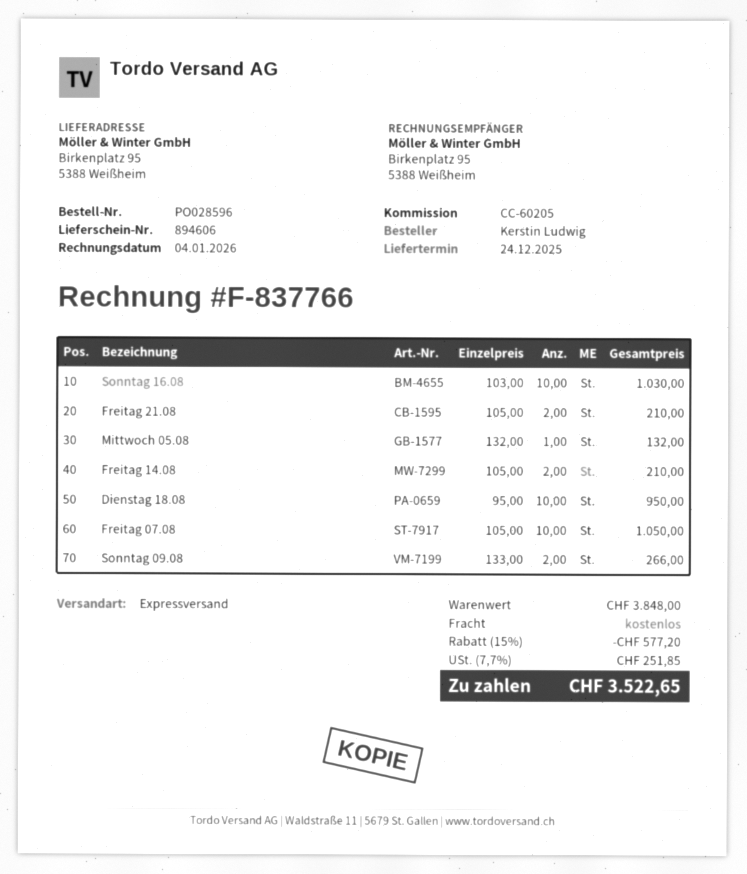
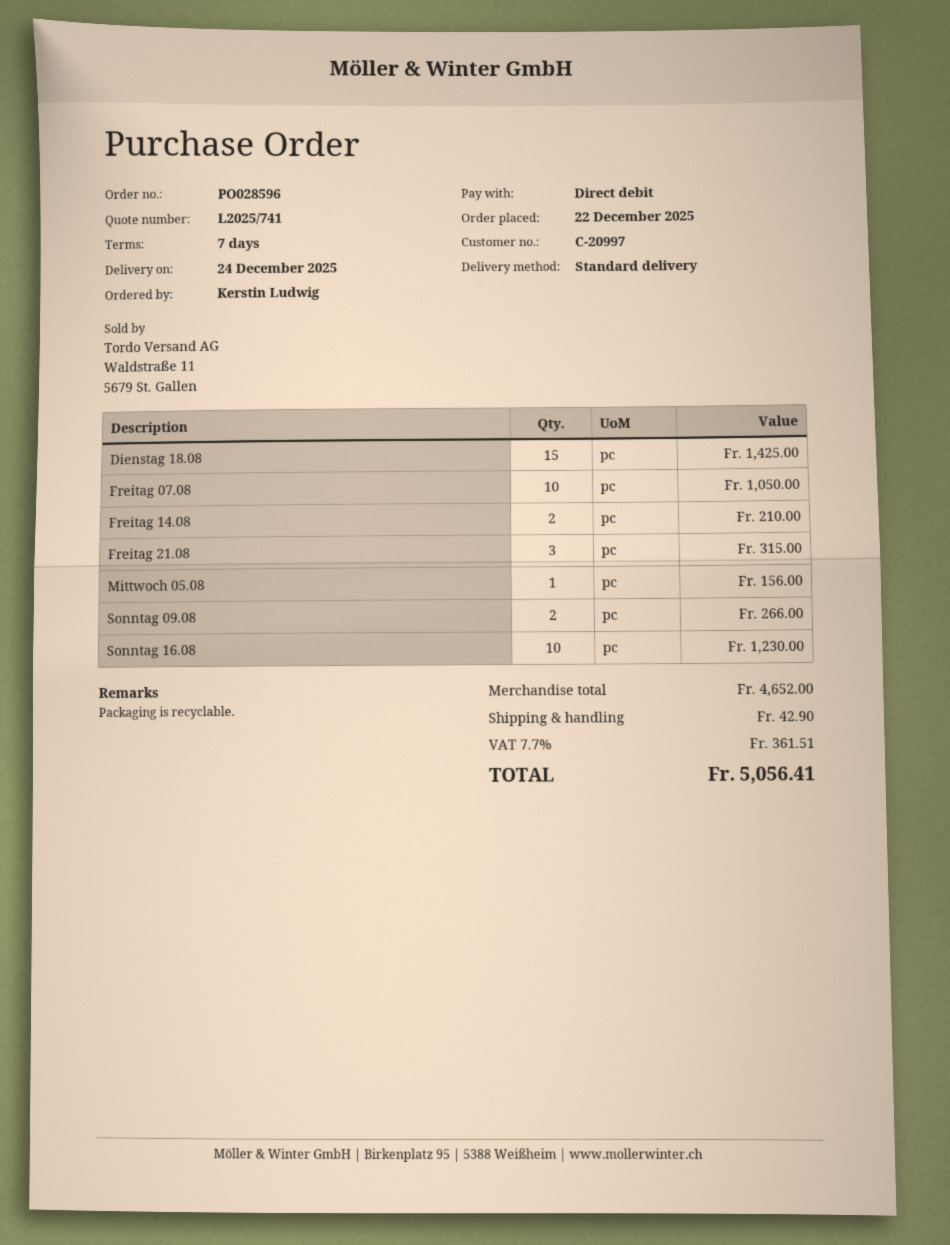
shipping method: express -> standard
Sonntag 16.08: 10 for 1030.00 -> 10 for 1230.00
Freitag 21.08: 2 for 210.00 -> 3 for 315.00
Mittwoch 05.08: 1 for 132.00 -> 1 for 156.00
Dienstag 18.08: 10 for 950.00 -> 15 for 1425.00
subtotal: 3848.00 -> 4652.00
discount: 15% = 577.20 -> none
shipping: 0.00 -> 42.90
tax: 7.7% = 251.85 -> 7.7% = 361.51
total: 3522.65 -> 5056.41

